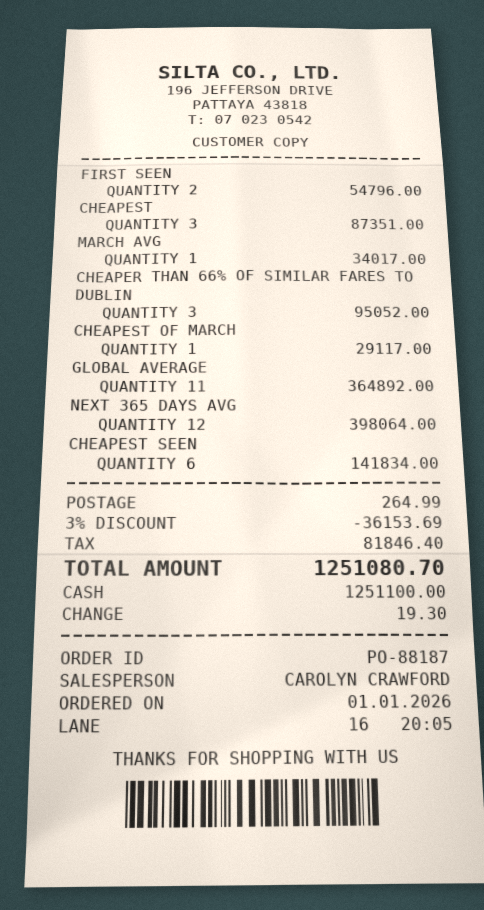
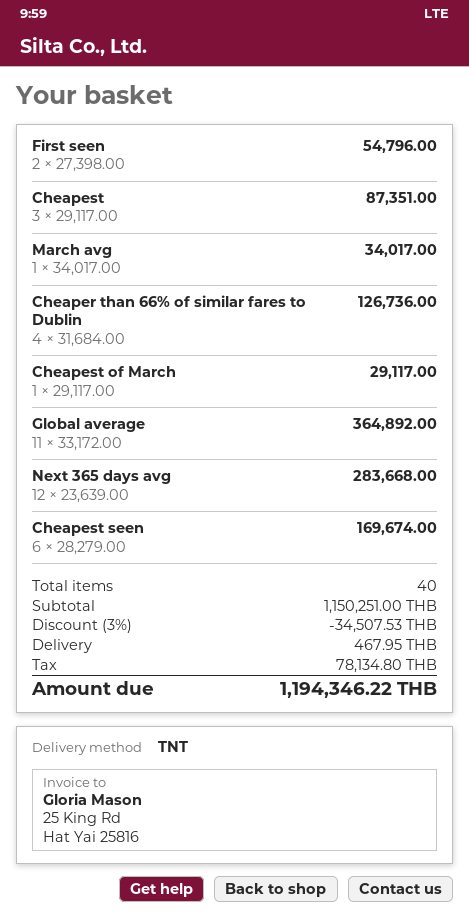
CHEAPER THAN 66% OF SIMILAR FARES TO DUBLIN: 3 for 95052.00 -> 4 for 126736.00
NEXT 365 DAYS AVG: 12 for 398064.00 -> 12 for 283668.00
CHEAPEST SEEN: 6 for 141834.00 -> 6 for 169674.00
discount: 3% = 36153.69 -> 3% = 34507.53
shipping: 264.99 -> 467.95
tax: 81846.40 -> 78134.80
total: 1251080.70 -> 1194346.22

